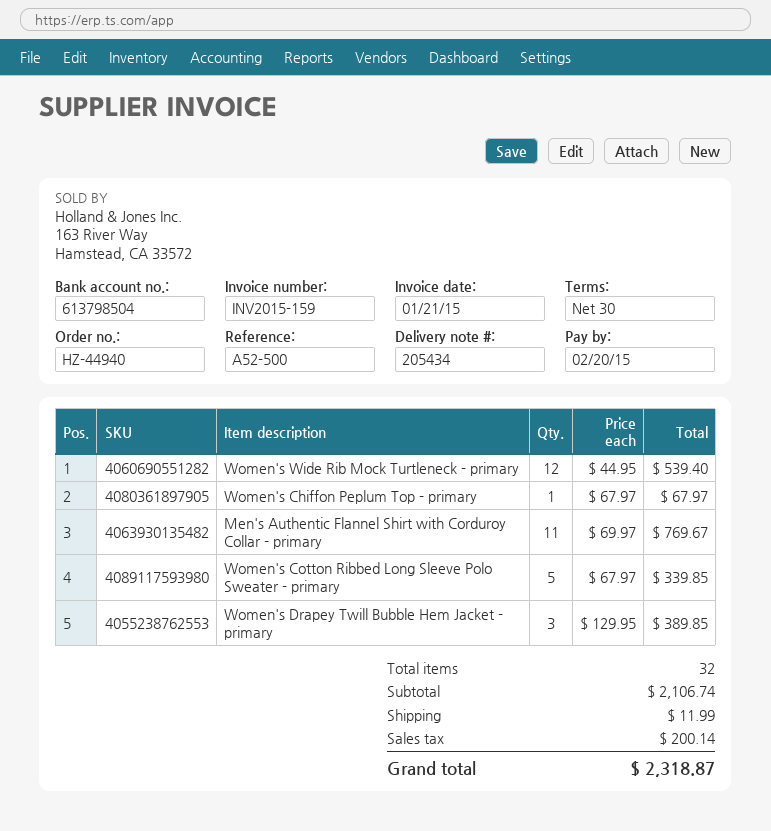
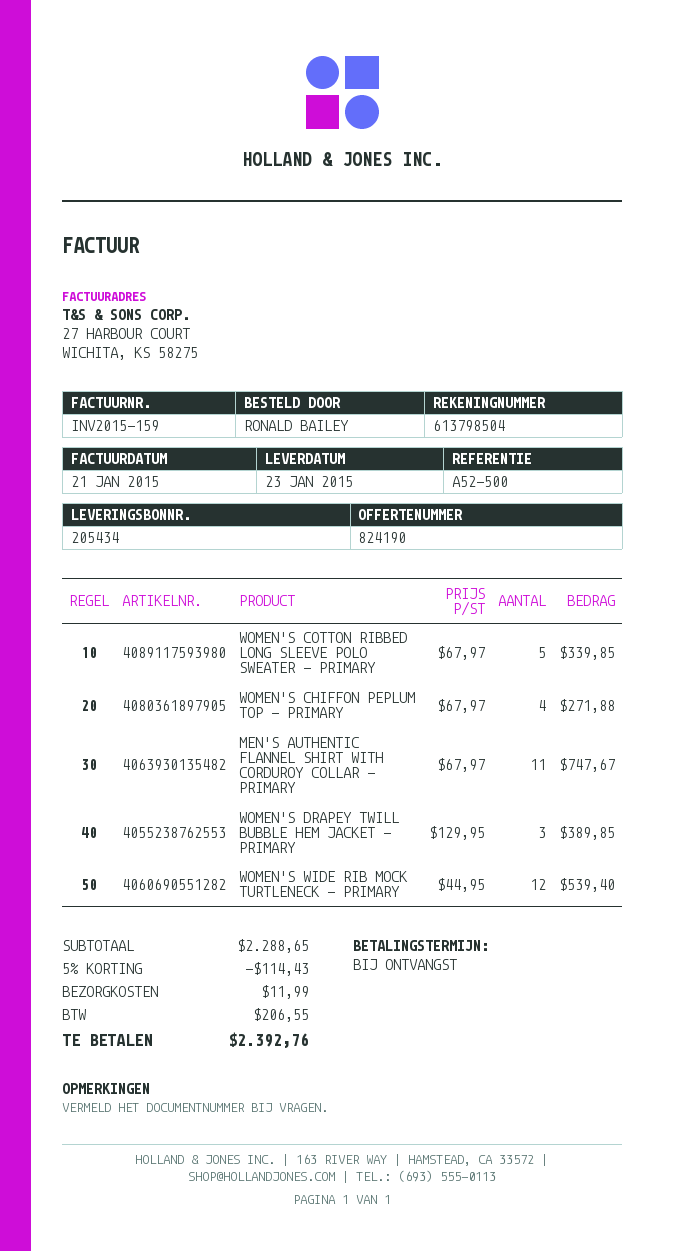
payment terms: 30 days -> on receipt
Women's Chiffon Peplum Top - primary: 1 x 67.97 = 67.97 -> 4 x 67.97 = 271.88
Men's Authentic Flannel Shirt with Corduroy Collar - primary: 11 x 69.97 = 769.67 -> 11 x 67.97 = 747.67
subtotal: 2106.74 -> 2288.65
discount: none -> 5% = 114.43
tax: 200.14 -> 206.55
total: 2318.87 -> 2392.76

